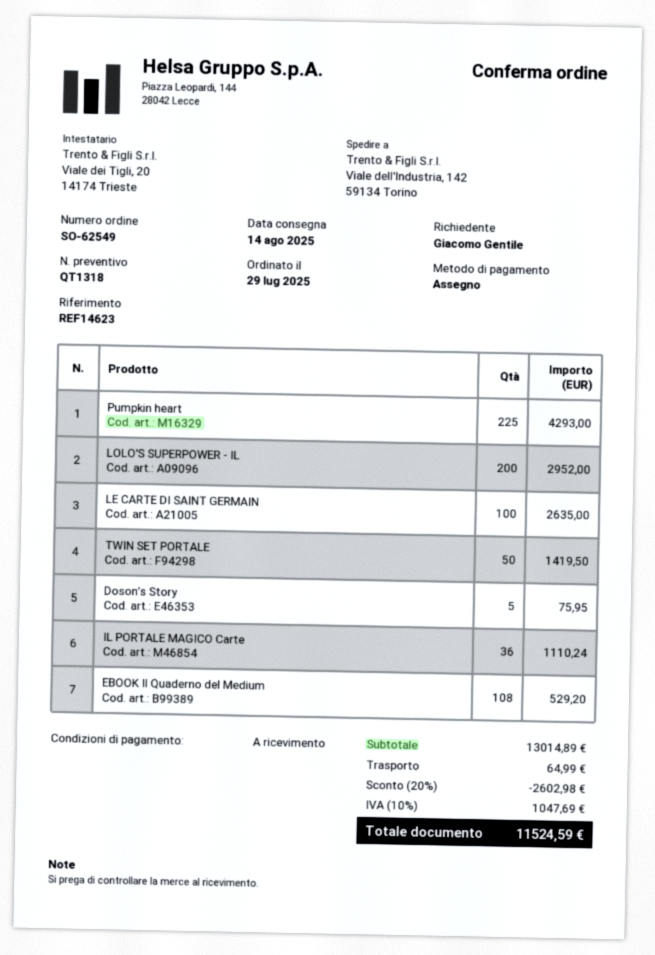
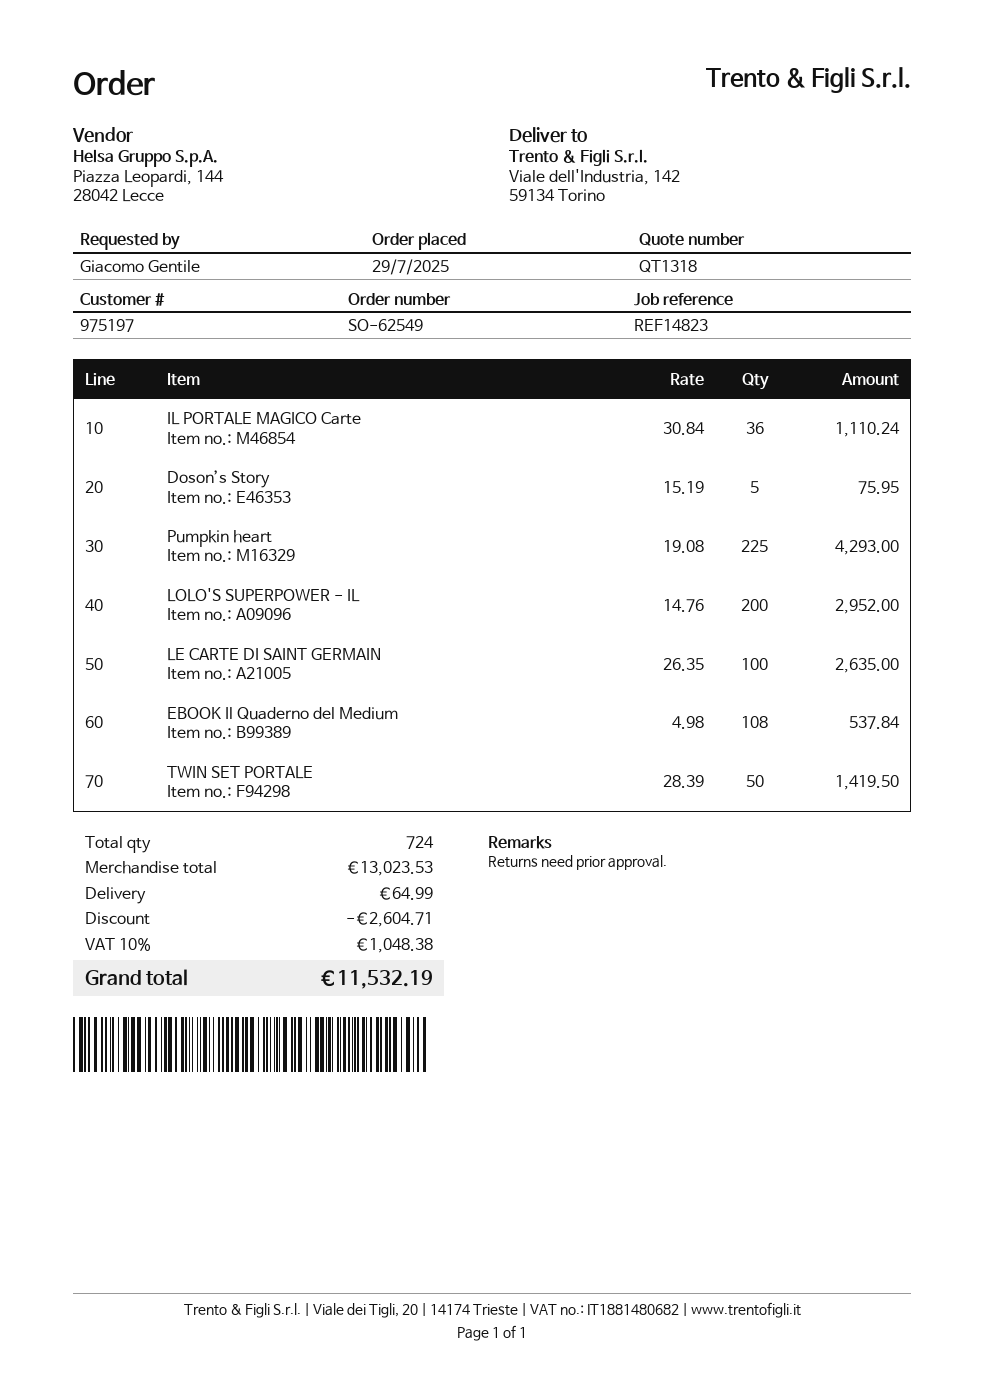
reference: REF14623 -> REF14823
EBOOK Il Quaderno del Medium: 108 for 529.20 -> 108 for 537.84
subtotal: 13014.89 -> 13023.53
discount: 2602.98 -> 2604.71
tax: 10% = 1047.69 -> 10% = 1048.38
total: 11524.59 -> 11532.19

